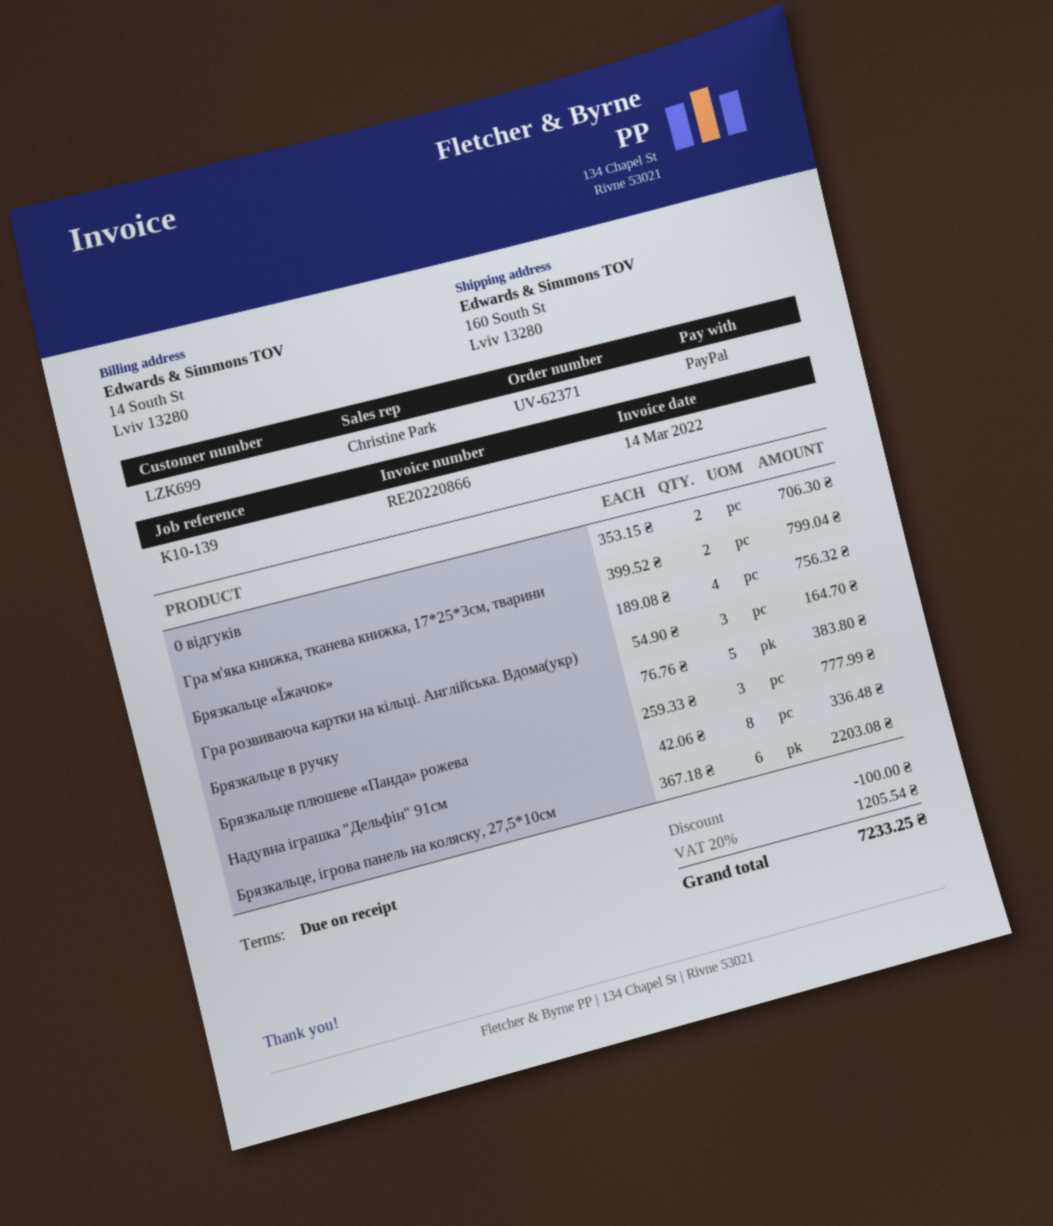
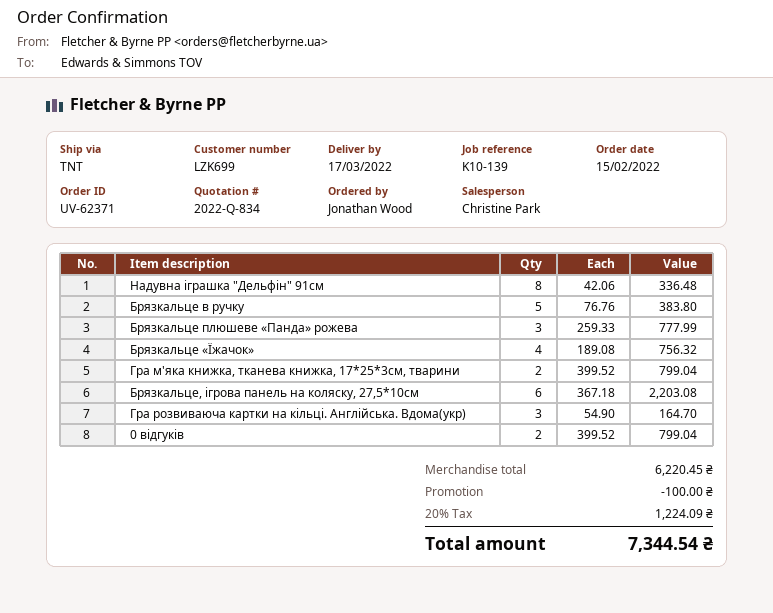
0 відгуків: 2 x 353.15 = 706.30 -> 2 x 399.52 = 799.04
tax: 20% = 1205.54 -> 20% = 1224.09
total: 7233.25 -> 7344.54

